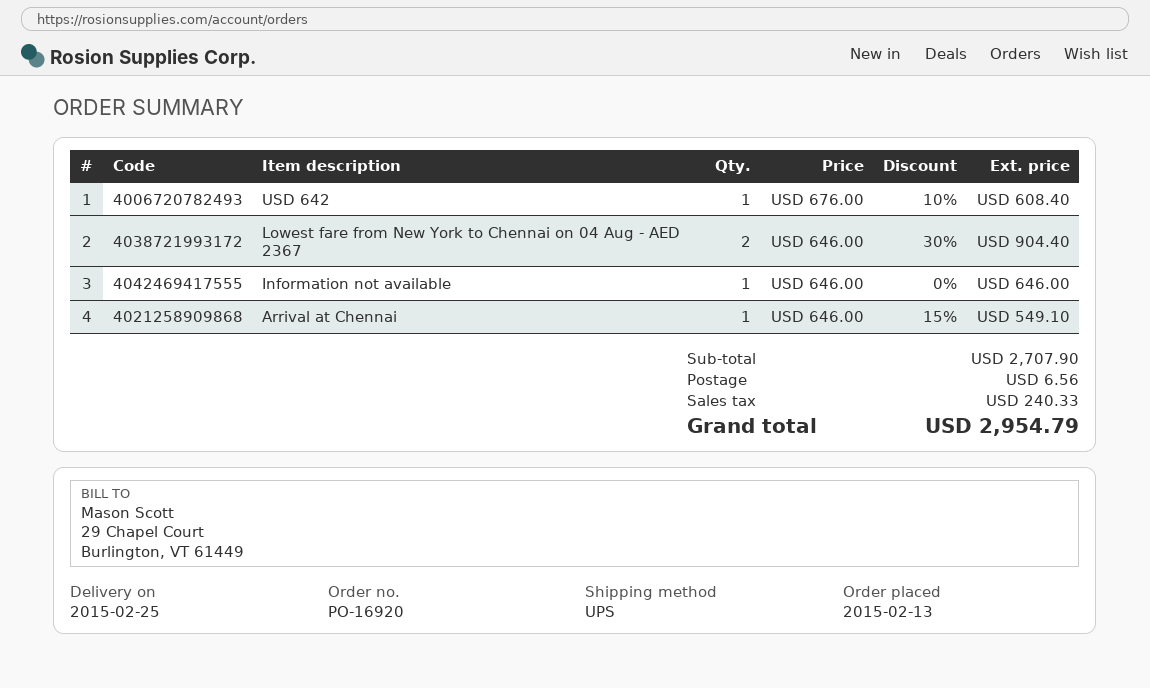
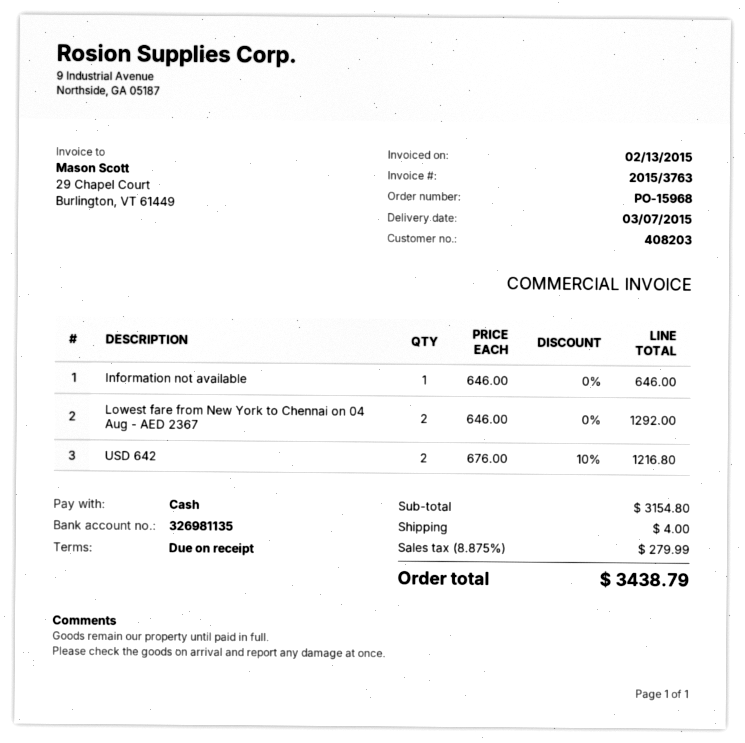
order number: PO-16920 -> PO-15968
delivery date: 2015-02-25 -> 2015-03-07
USD 642: 1 x 676.00 - 10% = 608.40 -> 2 x 676.00 - 10% = 1216.80
Lowest fare from New York to Chennai on 04 Aug - AED 2367: 2 x 646.00 - 30% = 904.40 -> 2 x 646.00 = 1292.00
Arrival at Chennai: 1 x 646.00 - 15% = 549.10 -> none
subtotal: 2707.90 -> 3154.80
shipping: 6.56 -> 4.00
tax: 240.33 -> 279.99
total: 2954.79 -> 3438.79

